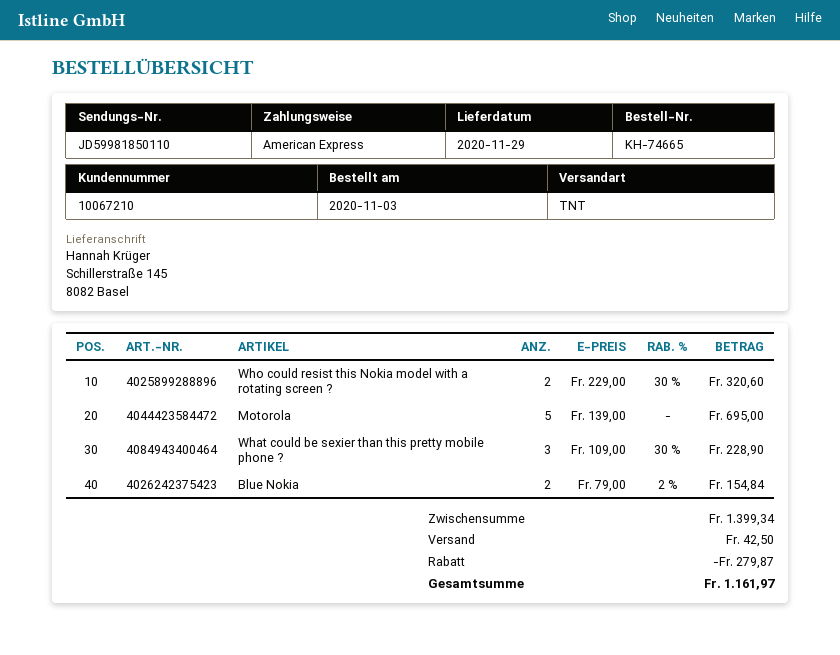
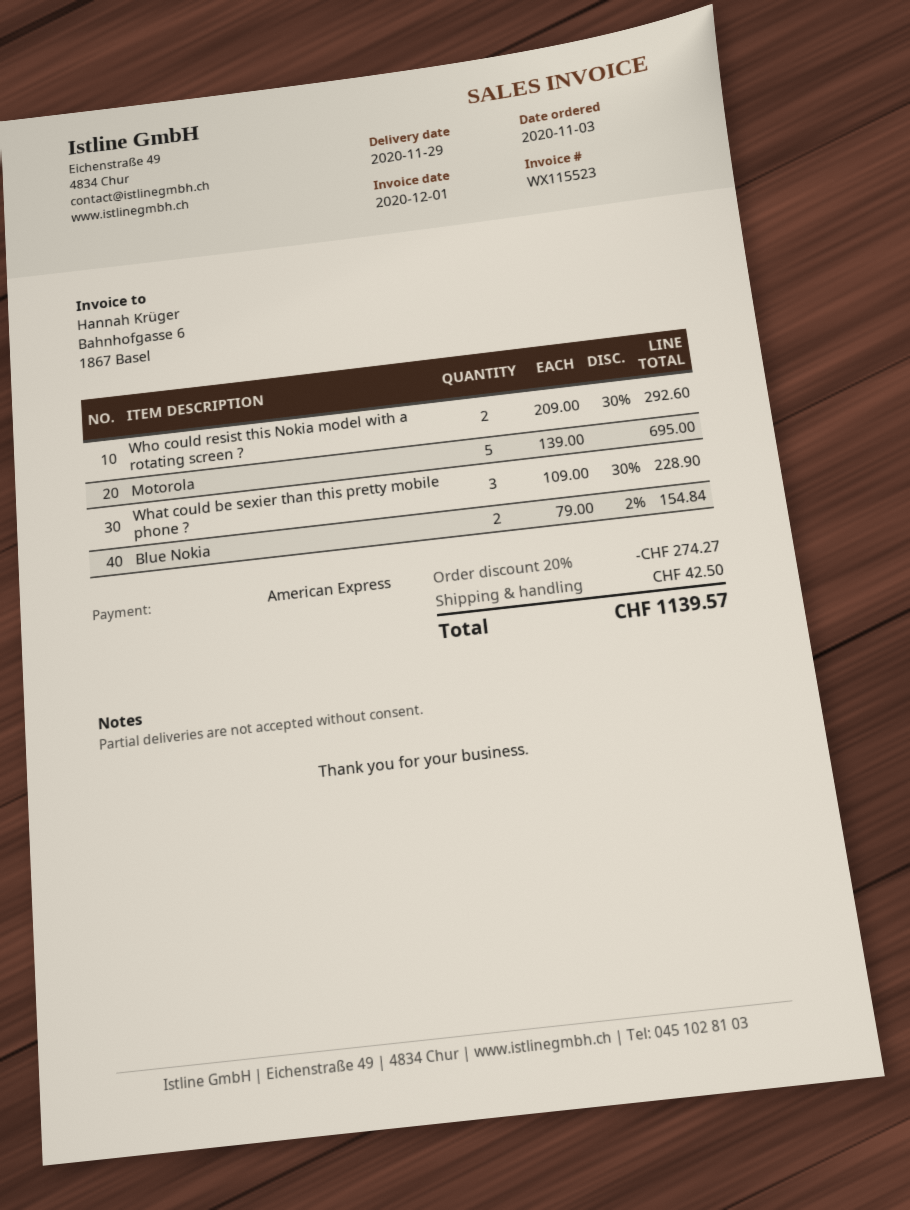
Who could resist this Nokia model with a rotating screen ?: 2 x 229.00 - 30% = 320.60 -> 2 x 209.00 - 30% = 292.60
discount: 279.87 -> 274.27
total: 1161.97 -> 1139.57

